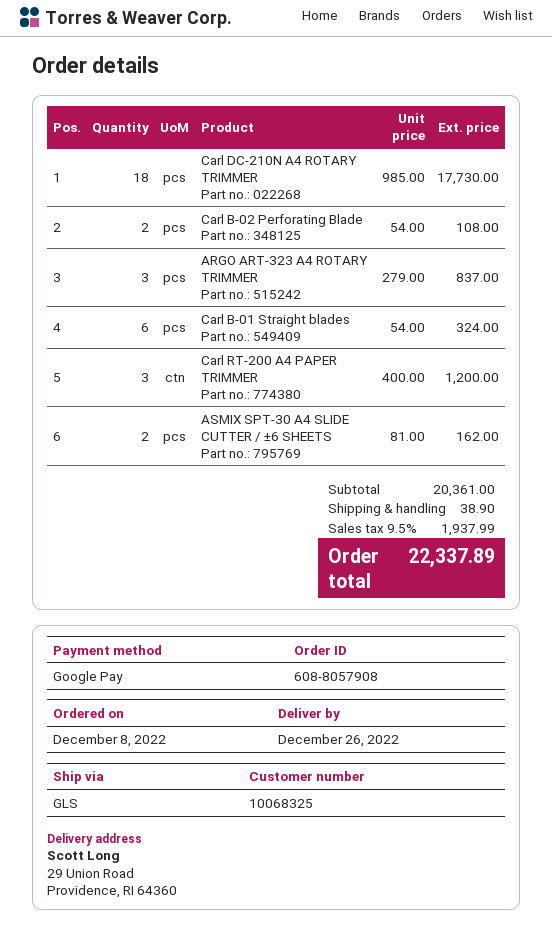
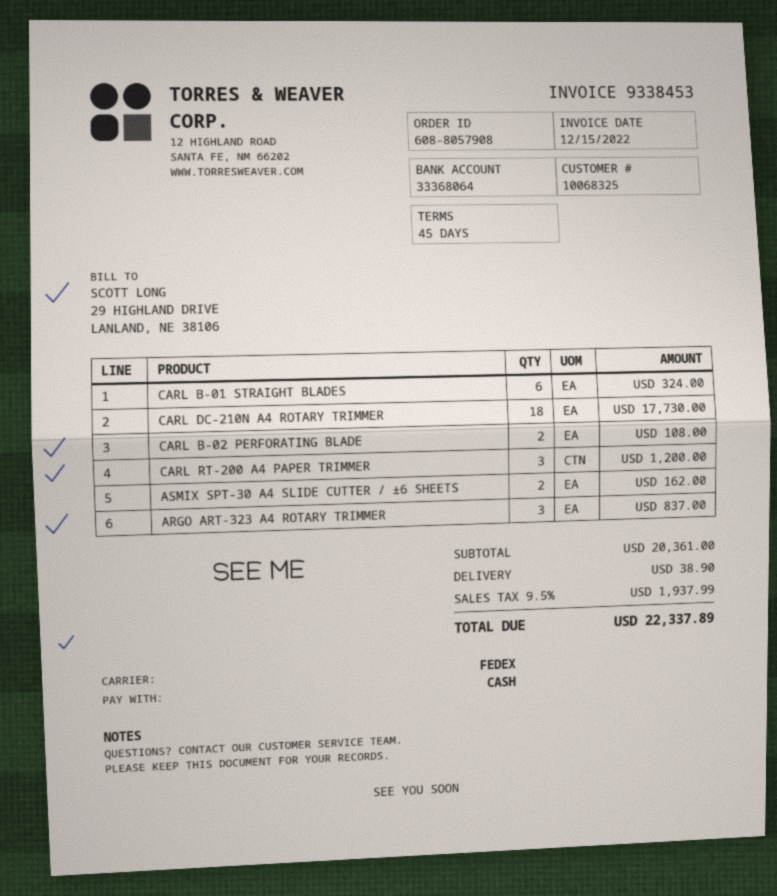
payment method: Google Pay -> cash
shipping method: GLS -> FedEx

